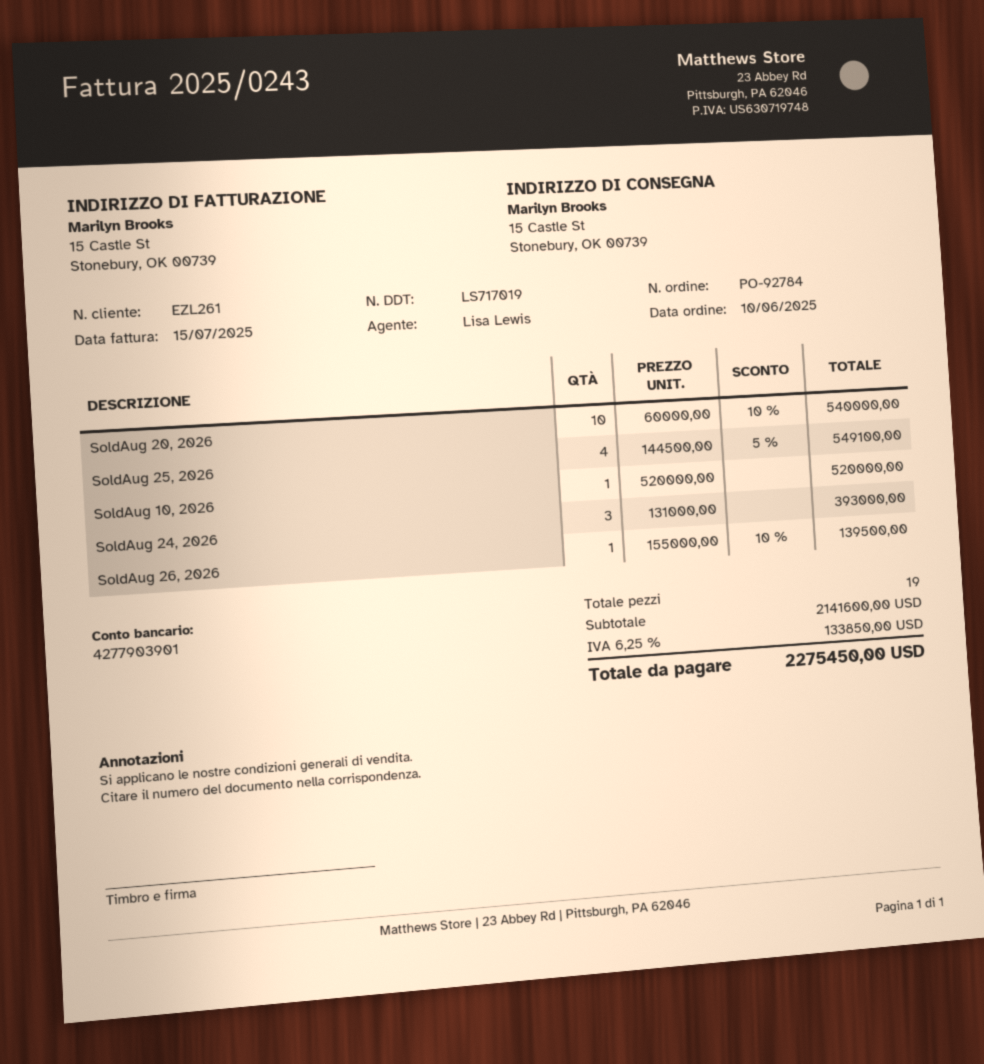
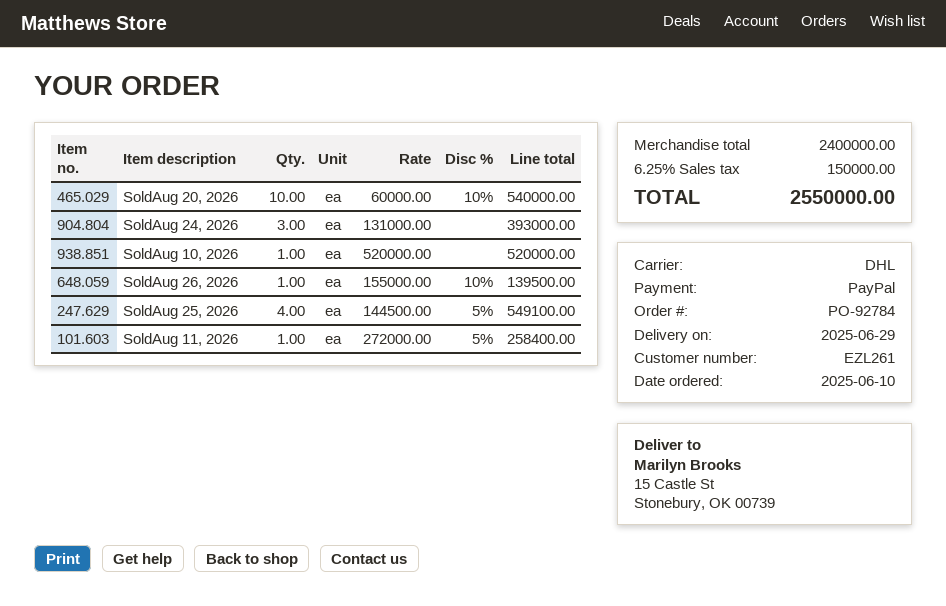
SoldAug 11, 2026: none -> 1 x 272000.00 - 5% = 258400.00
subtotal: 2141600.00 -> 2400000.00
tax: 6.25% = 133850.00 -> 6.25% = 150000.00
total: 2275450.00 -> 2550000.00

